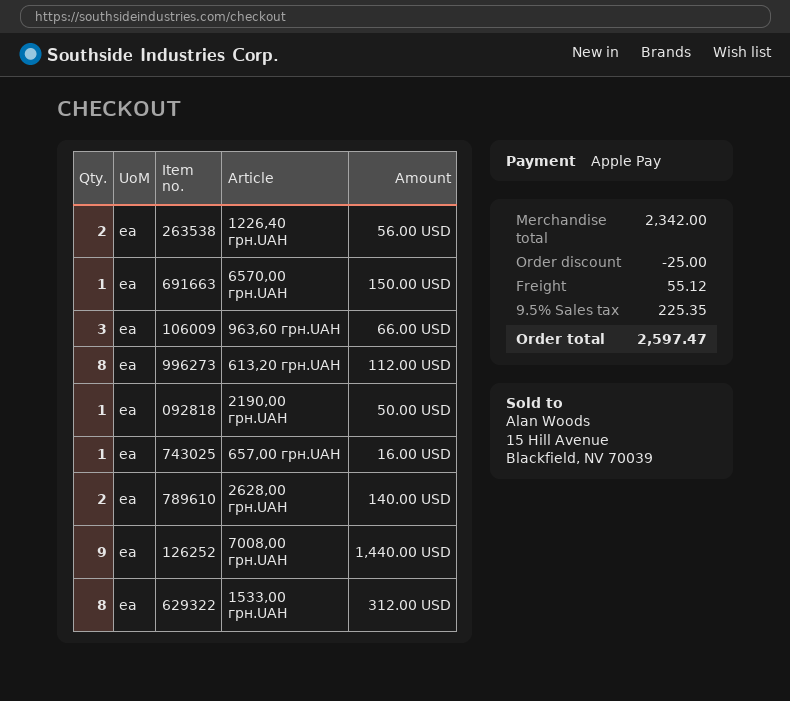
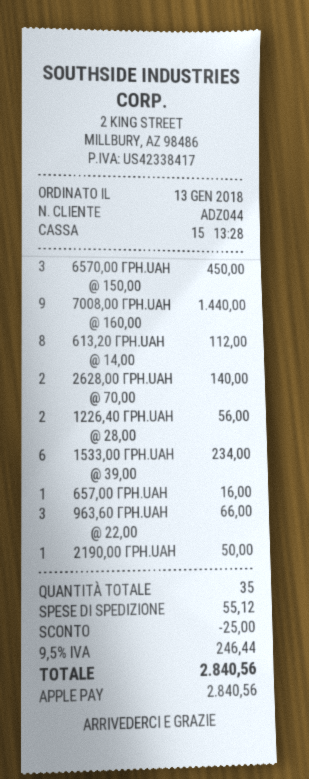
6570,00 грн.UAH: 1 for 150.00 -> 3 for 450.00
1533,00 грн.UAH: 8 for 312.00 -> 6 for 234.00
tax: 9.5% = 225.35 -> 9.5% = 246.44
total: 2597.47 -> 2840.56

